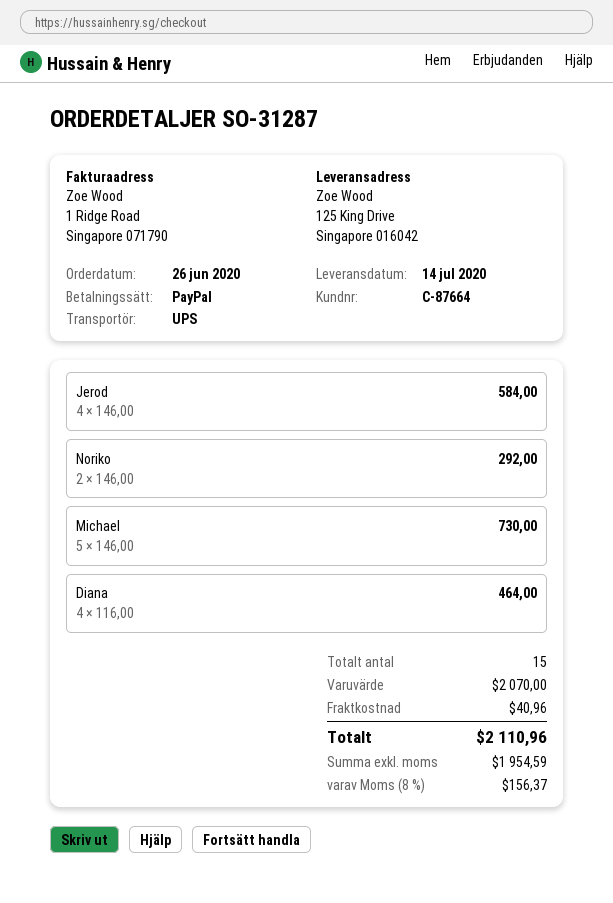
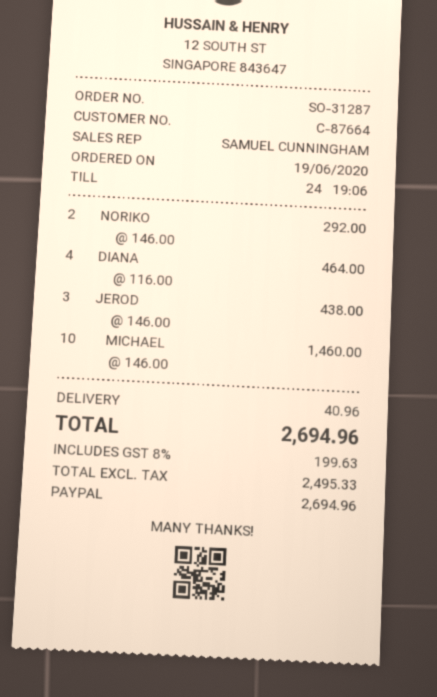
order date: 2020-06-26 -> 2020-06-19
Jerod: 4 x 146.00 = 584.00 -> 3 x 146.00 = 438.00
Michael: 5 x 146.00 = 730.00 -> 10 x 146.00 = 1460.00
net: 1954.59 -> 2495.33
tax: 8% = 156.37 -> 8% = 199.63
total: 2110.96 -> 2694.96

